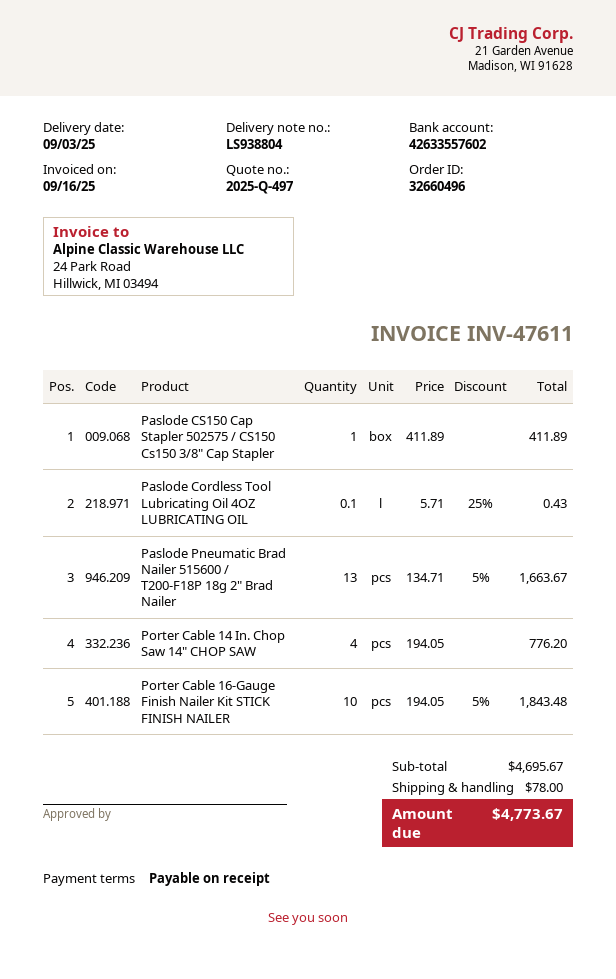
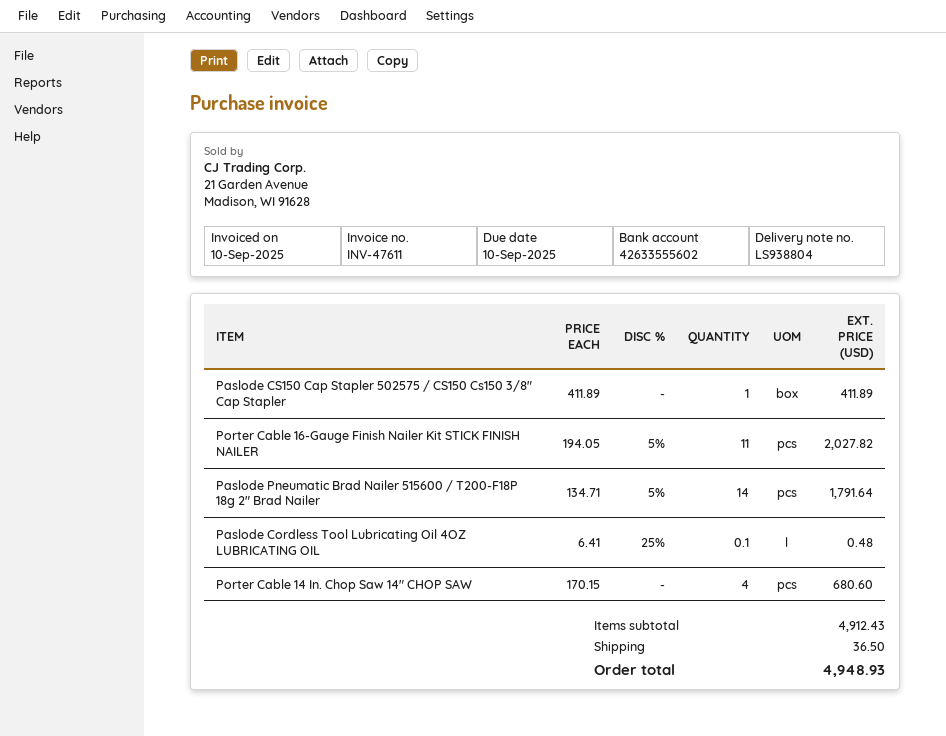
invoice date: 2025-09-16 -> 2025-09-10
bank account: 42633557602 -> 42633555602
Paslode Cordless Tool Lubricating Oil 4OZ LUBRICATING OIL: 0.1 x 5.71 - 25% = 0.43 -> 0.1 x 6.41 - 25% = 0.48
Paslode Pneumatic Brad Nailer 515600 / T200-F18P 18g 2" Brad Nailer: 13 x 134.71 - 5% = 1663.67 -> 14 x 134.71 - 5% = 1791.64
Porter Cable 14 In. Chop Saw 14" CHOP SAW: 4 x 194.05 = 776.20 -> 4 x 170.15 = 680.60
Porter Cable 16-Gauge Finish Nailer Kit STICK FINISH NAILER: 10 x 194.05 - 5% = 1843.48 -> 11 x 194.05 - 5% = 2027.82
subtotal: 4695.67 -> 4912.43
shipping: 78.00 -> 36.50
total: 4773.67 -> 4948.93

